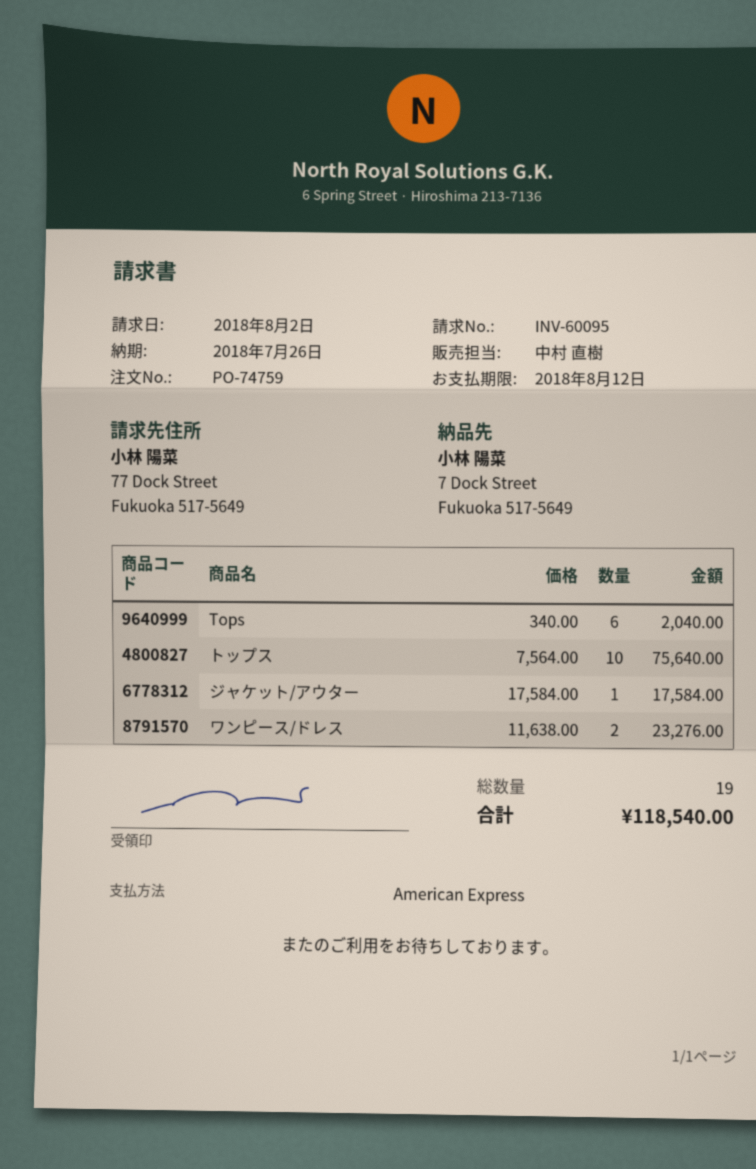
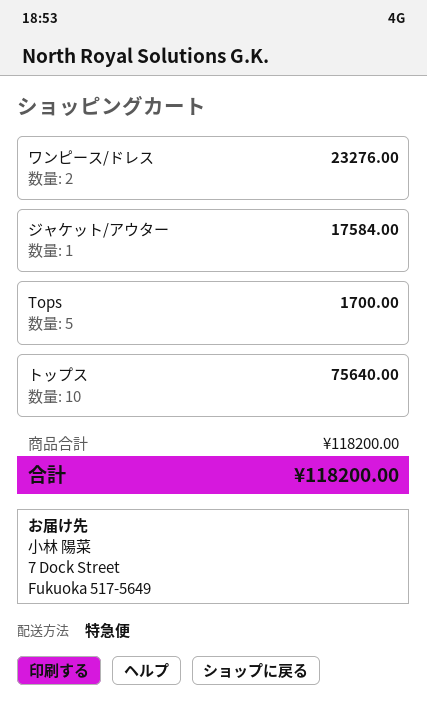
Tops: 6 for 2040.00 -> 5 for 1700.00
total: 118540.00 -> 118200.00

